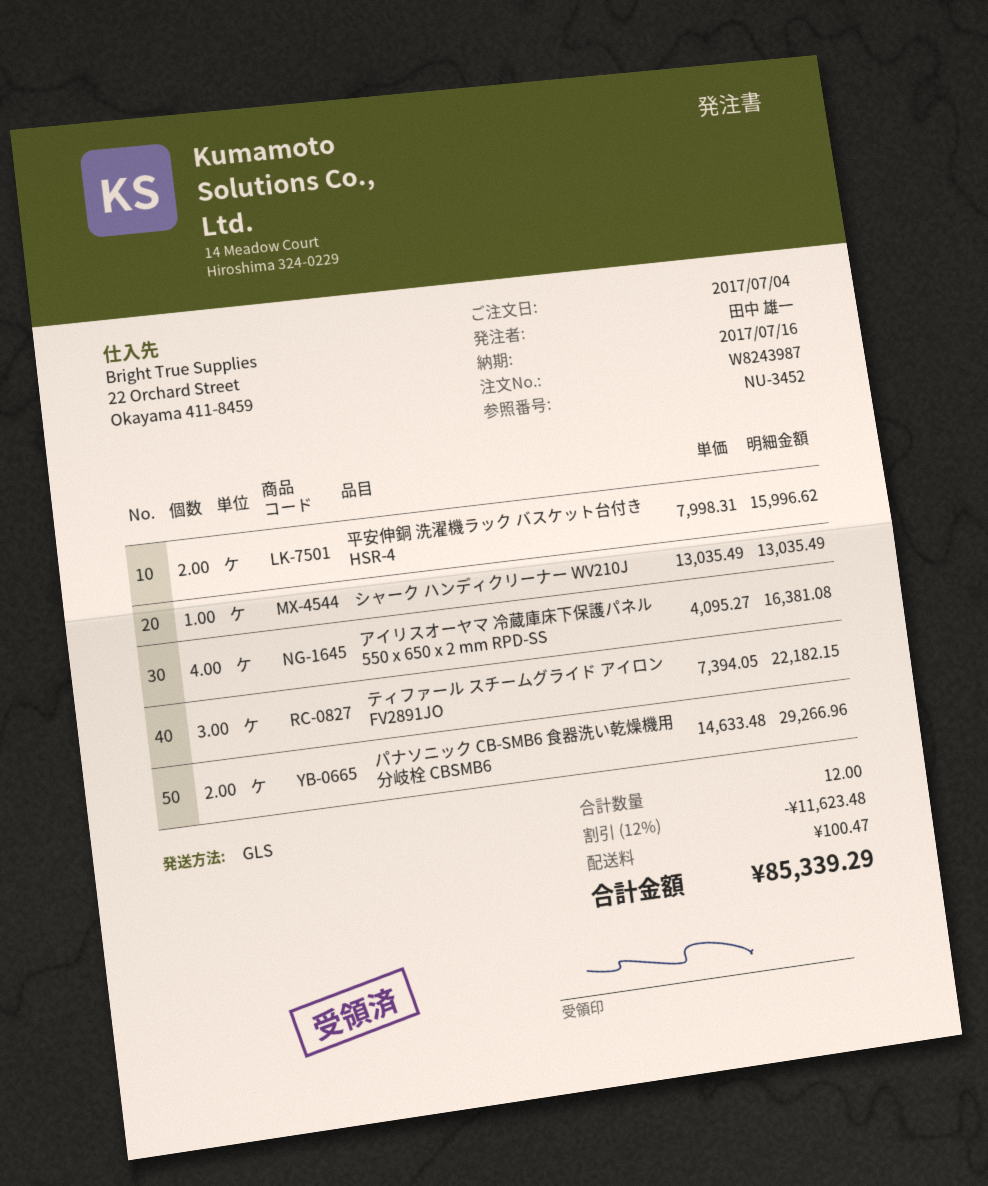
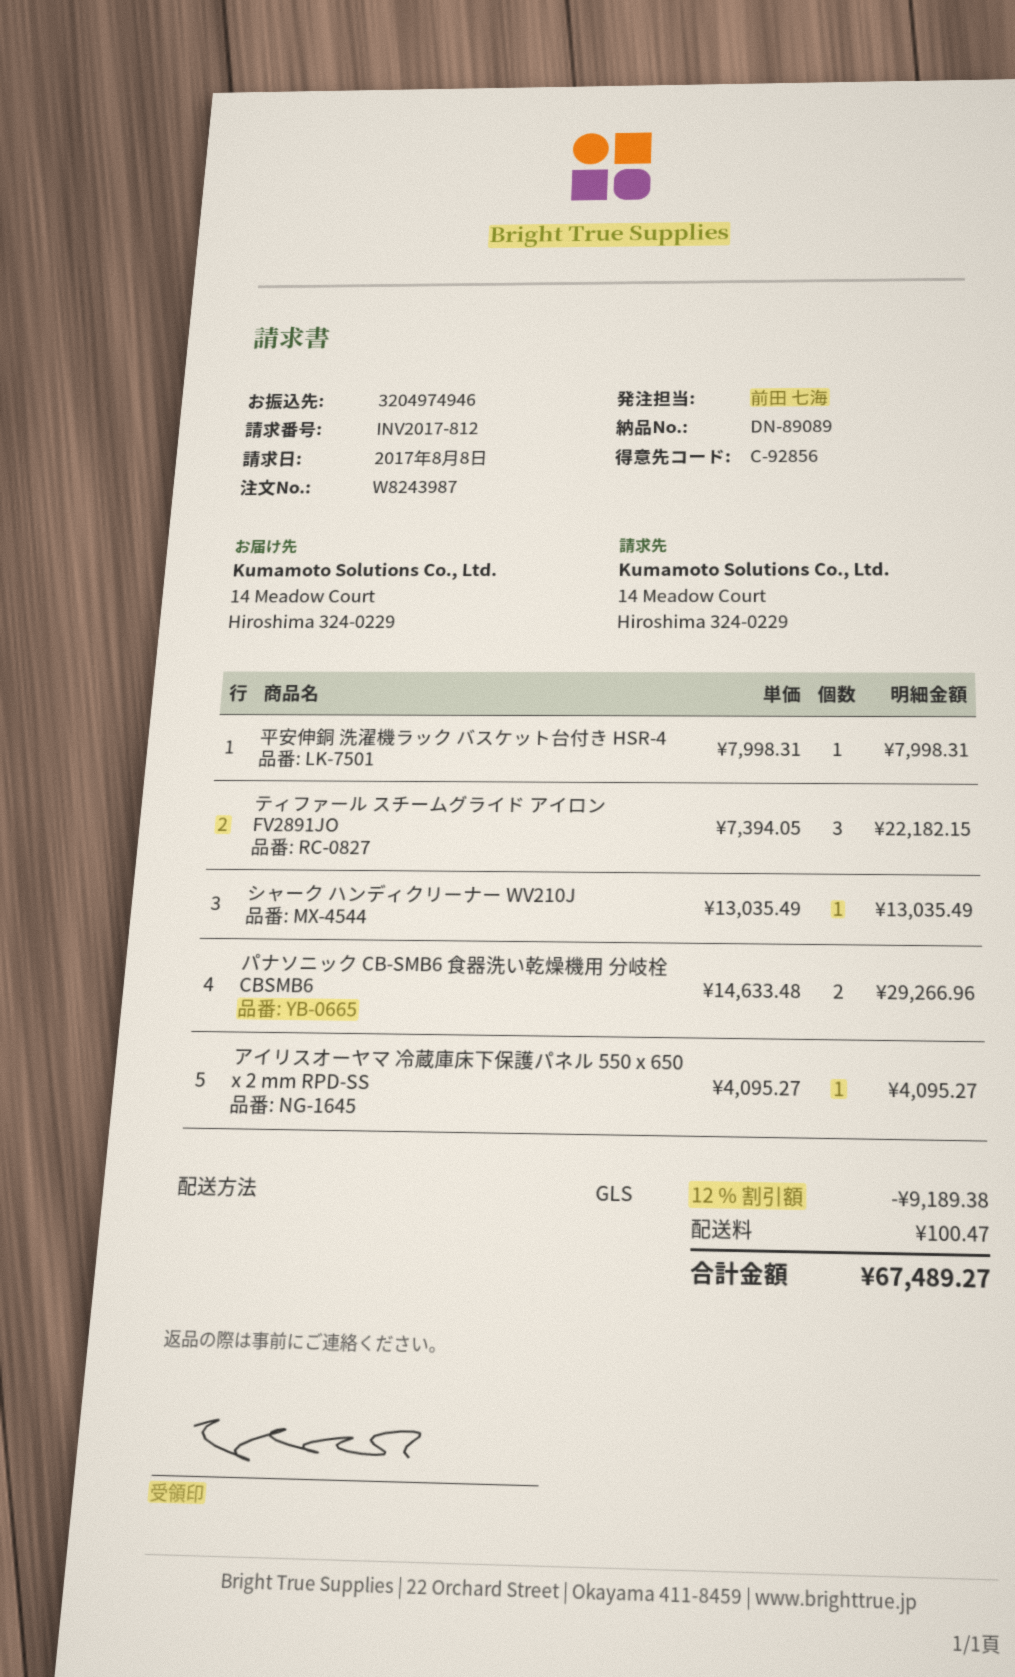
ordered by: 田中 雄一 -> 前田 七海
平安伸銅 洗濯機ラック バスケット台付き HSR-4: 2 x 7998.31 = 15996.62 -> 1 x 7998.31 = 7998.31
アイリスオーヤマ 冷蔵庫床下保護パネル 550 x 650 x 2 mm RPD-SS: 4 x 4095.27 = 16381.08 -> 1 x 4095.27 = 4095.27
discount: 12% = 11623.48 -> 12% = 9189.38
total: 85339.29 -> 67489.27

